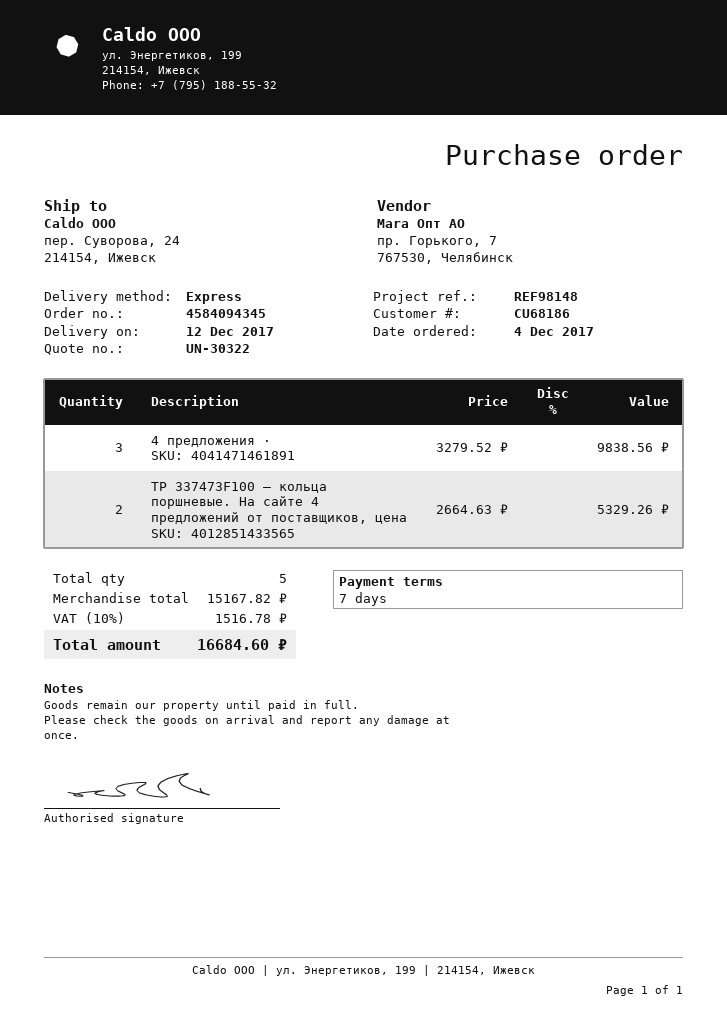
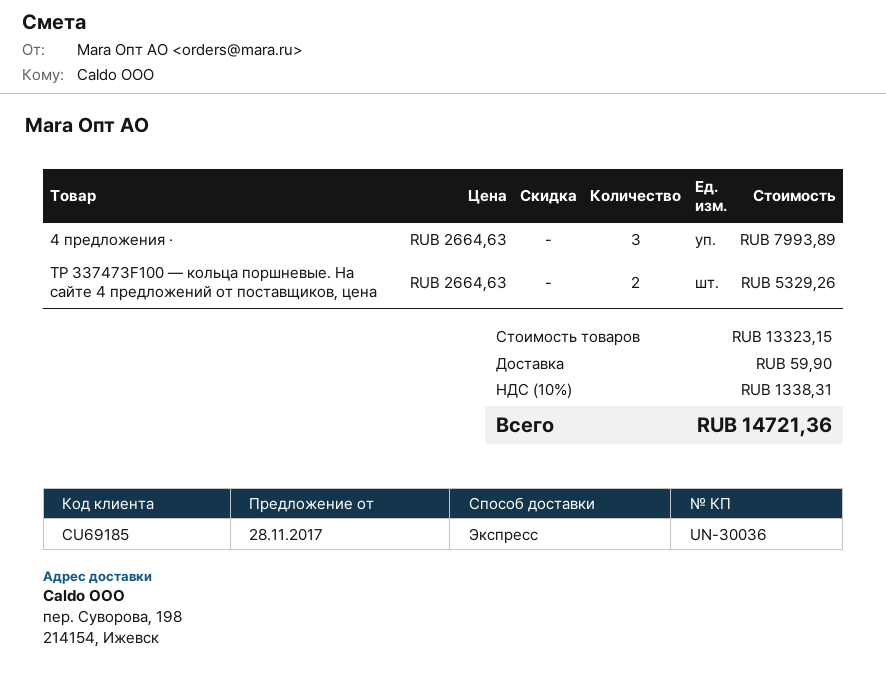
quote number: UN-30322 -> UN-30036
customer number: CU68186 -> CU69185
ship to: пер. Суворова, 24, 214154, Ижевск -> пер. Суворова, 198, 214154, Ижевск
4 предложения ·: 3 x 3279.52 = 9838.56 -> 3 x 2664.63 = 7993.89
subtotal: 15167.82 -> 13323.15
shipping: none -> 59.90
tax: 10% = 1516.78 -> 10% = 1338.31
total: 16684.60 -> 14721.36

